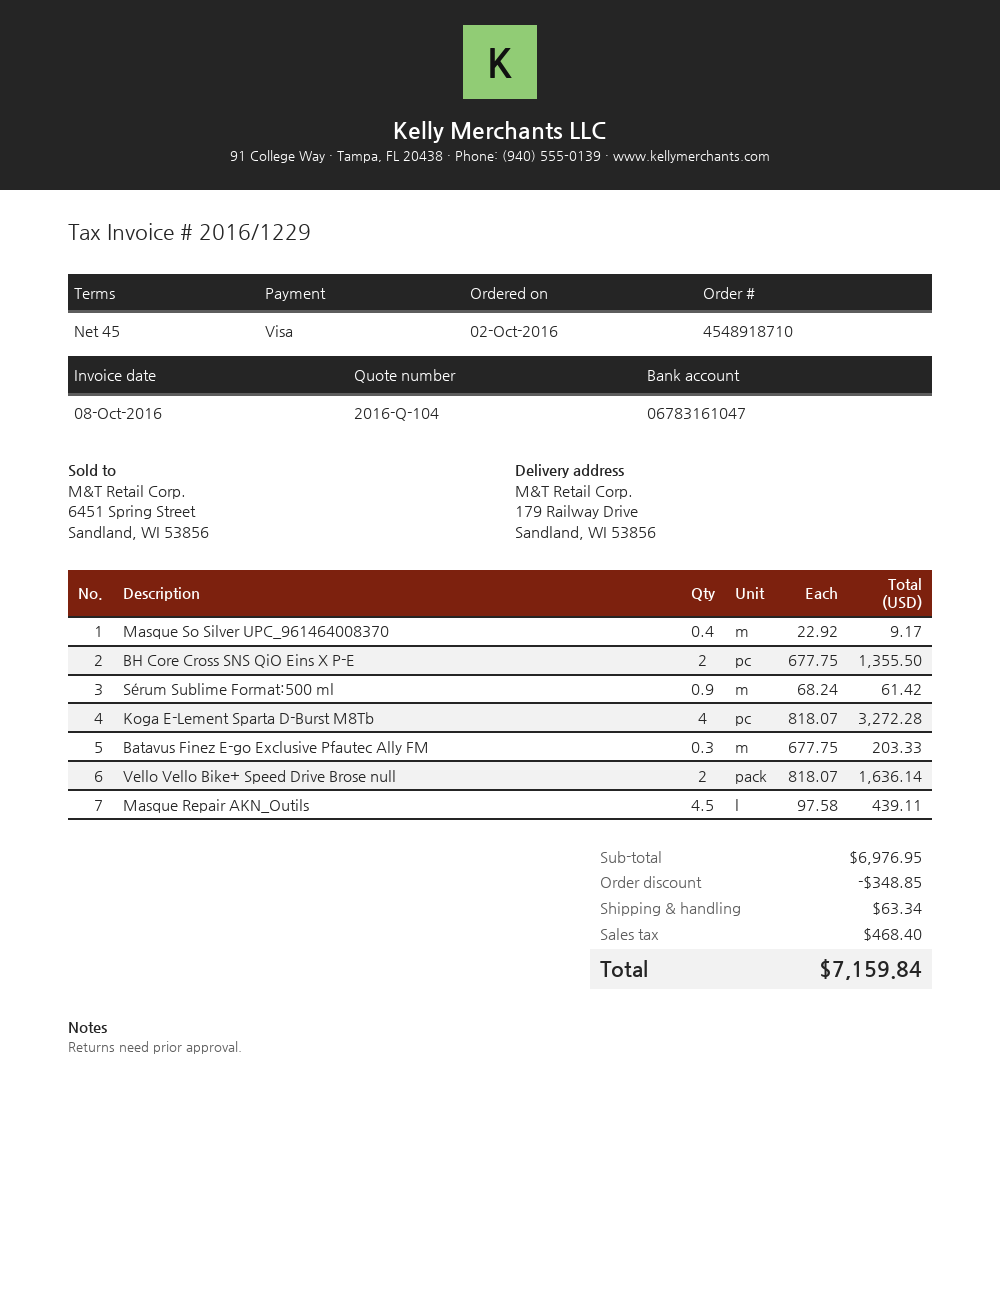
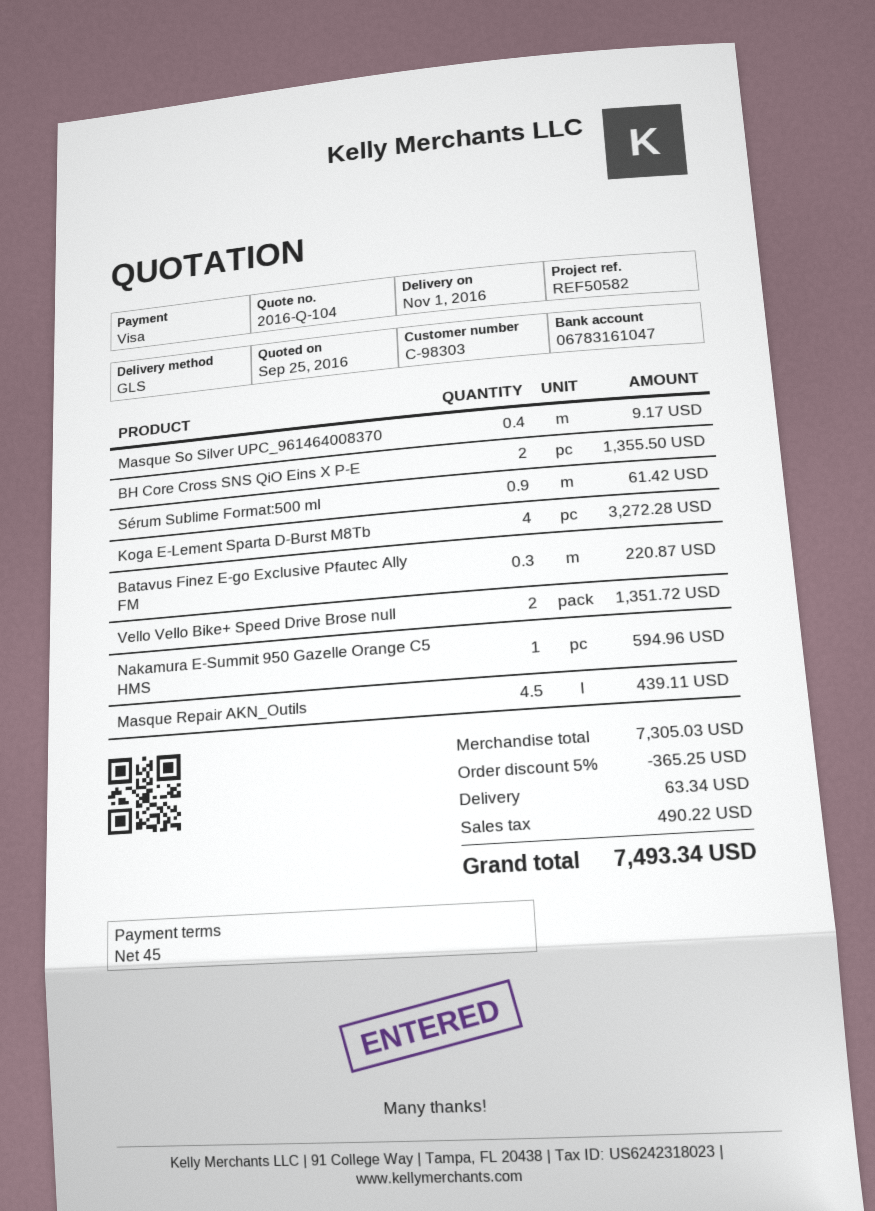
Batavus Finez E-go Exclusive Pfautec Ally FM: 0.3 for 203.33 -> 0.3 for 220.87
Vello Vello Bike+ Speed Drive Brose null: 2 for 1636.14 -> 2 for 1351.72
Nakamura E-Summit 950 Gazelle Orange C5 HMS: none -> 1 for 594.96
subtotal: 6976.95 -> 7305.03
discount: 348.85 -> 365.25
tax: 468.40 -> 490.22
total: 7159.84 -> 7493.34

